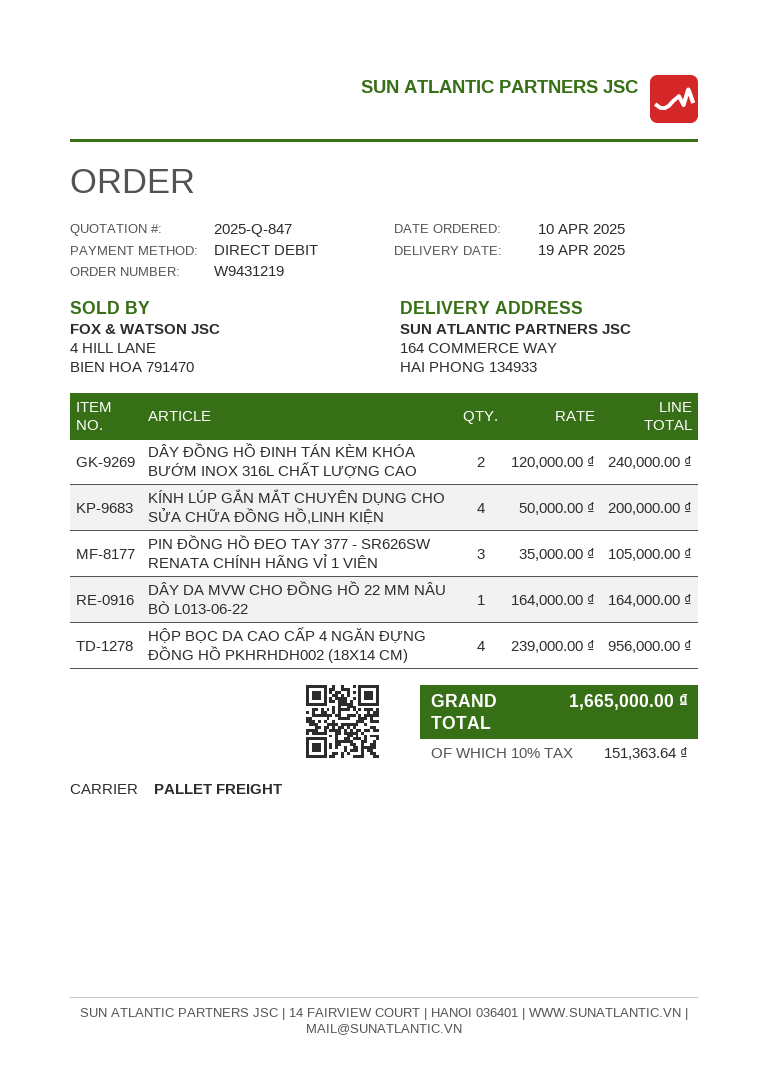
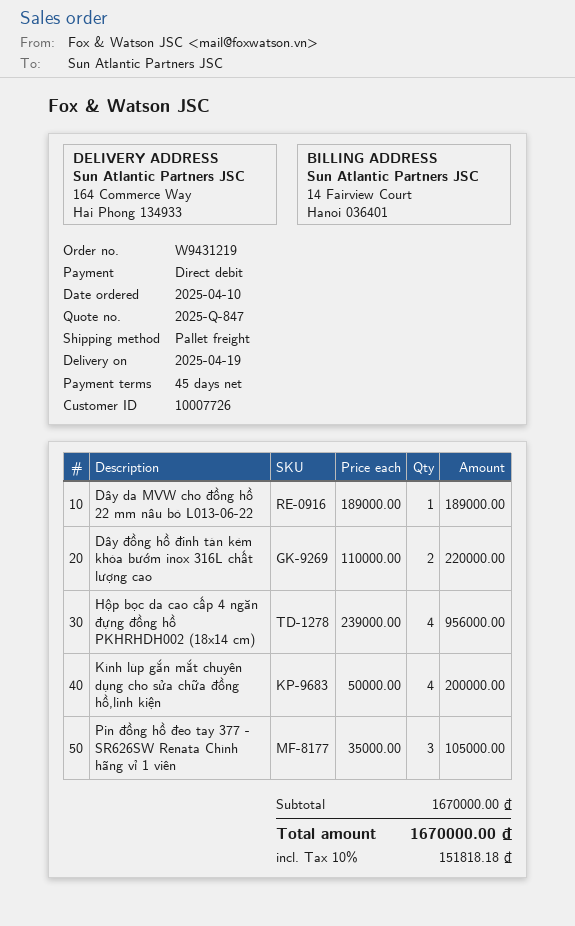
DÂY ĐỒNG HỒ ĐINH TÁN KÈM KHÓA BƯỚM INOX 316L CHẤT LƯỢNG CAO: 2 x 120000.00 = 240000.00 -> 2 x 110000.00 = 220000.00
DÂY DA MVW CHO ĐỒNG HỒ 22 MM NÂU BÒ L013-06-22: 1 x 164000.00 = 164000.00 -> 1 x 189000.00 = 189000.00
tax: 10% = 151363.64 -> 10% = 151818.18
total: 1665000.00 -> 1670000.00

